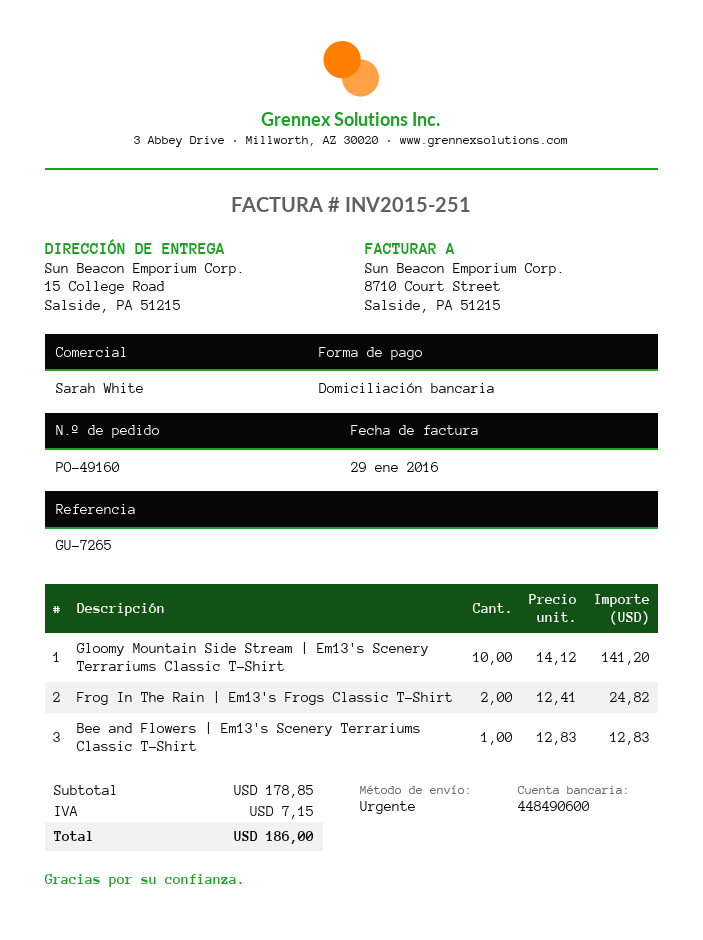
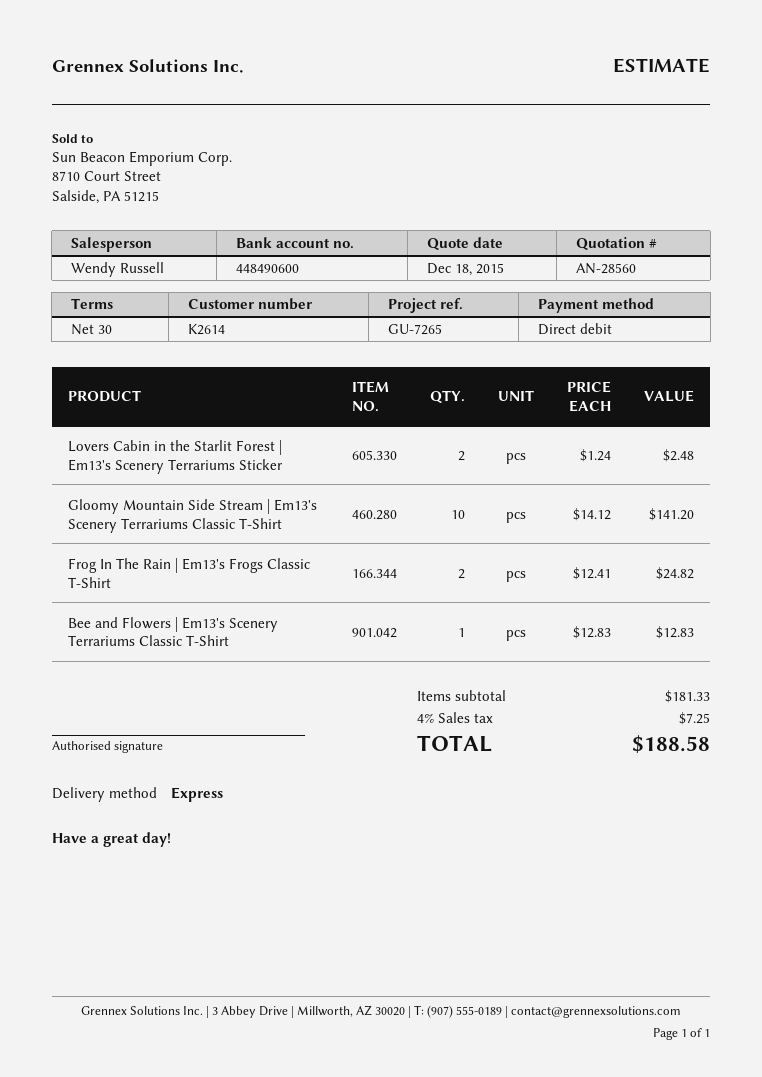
sales rep: Sarah White -> Wendy Russell
Lovers Cabin in the Starlit Forest | Em13's Scenery Terrariums Sticker: none -> 2 x 1.24 = 2.48
subtotal: 178.85 -> 181.33
tax: 7.15 -> 7.25
total: 186.00 -> 188.58

